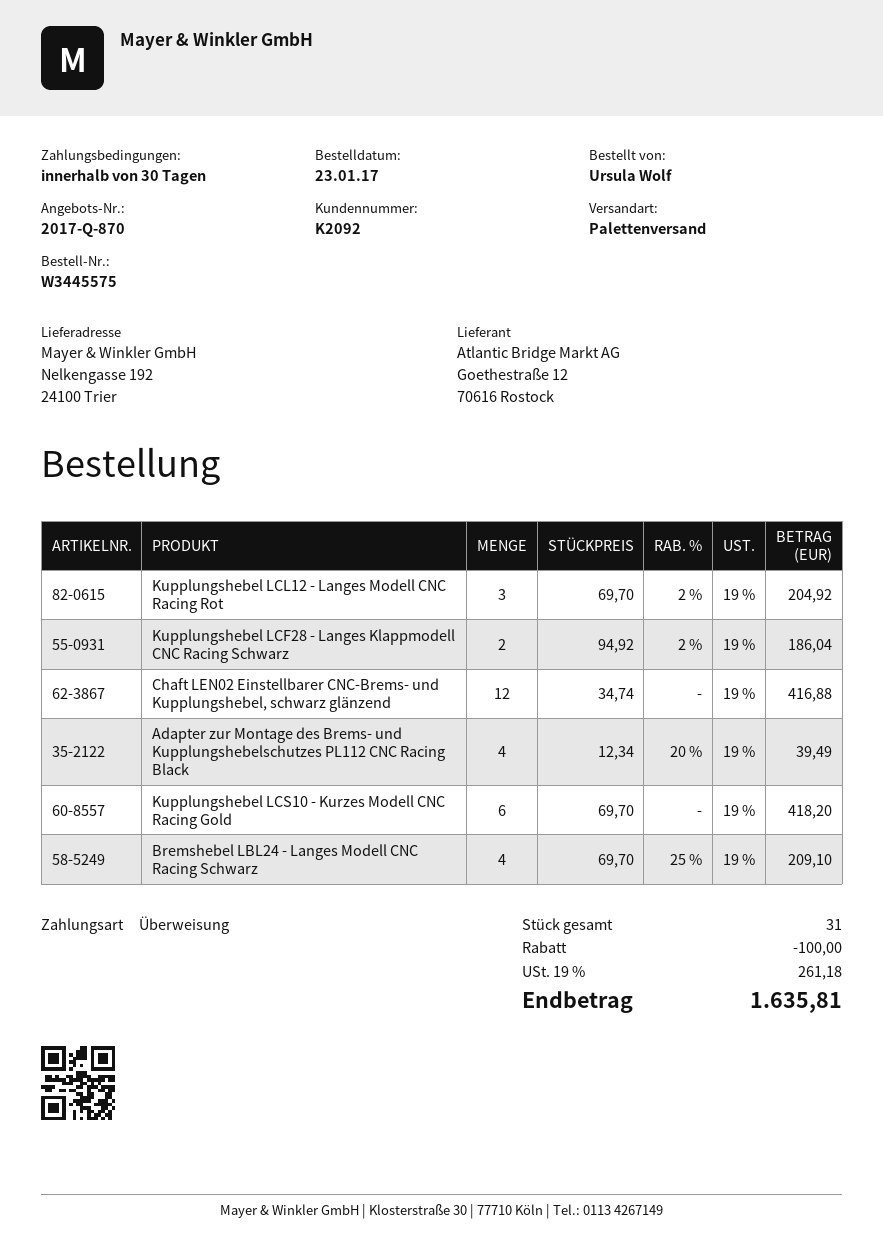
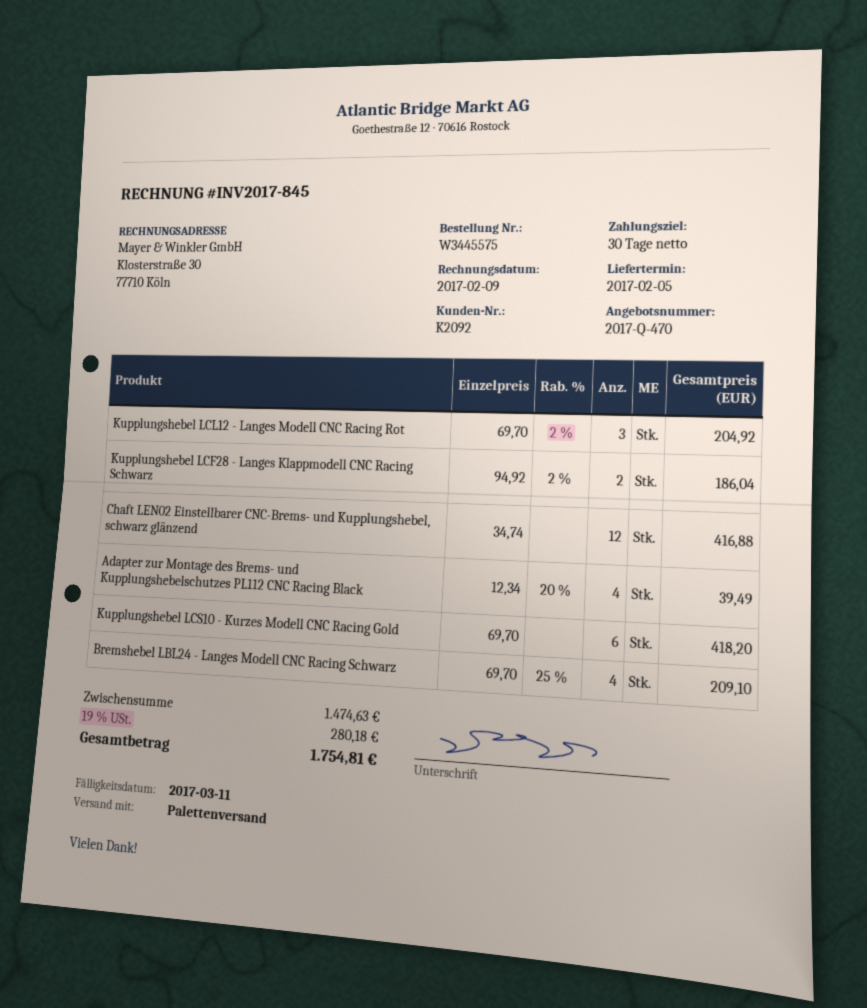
quote number: 2017-Q-870 -> 2017-Q-470
discount: 100.00 -> none
tax: 19% = 261.18 -> 19% = 280.18
total: 1635.81 -> 1754.81

